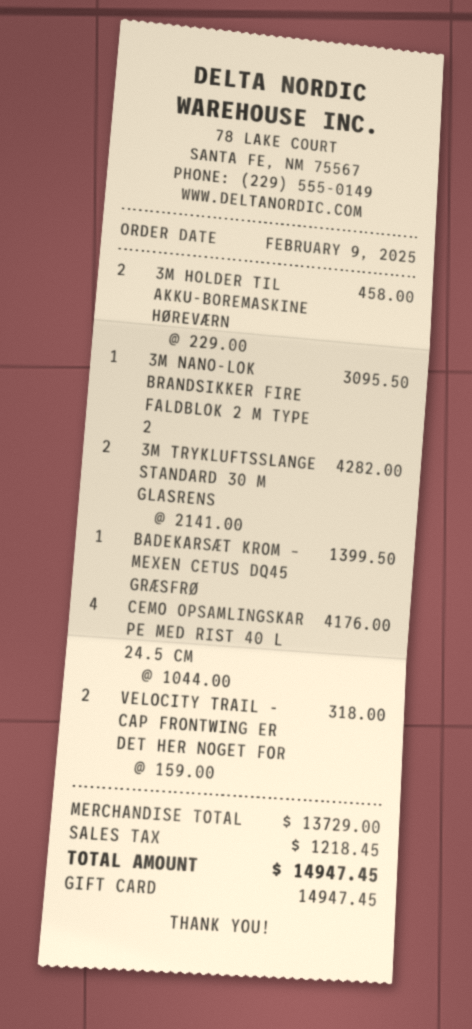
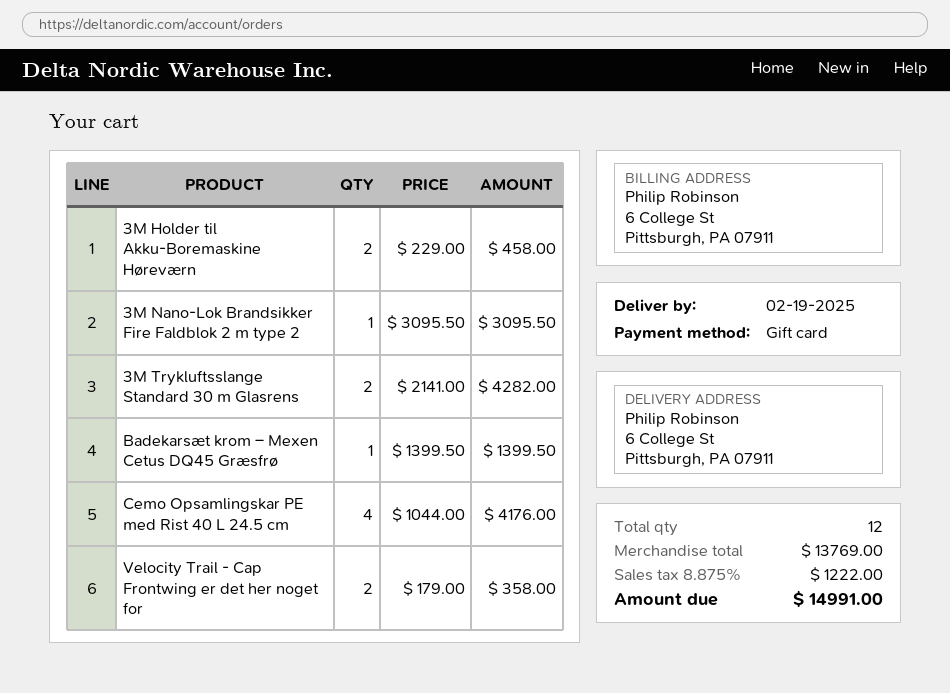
VELOCITY TRAIL - CAP FRONTWING ER DET HER NOGET FOR: 2 x 159.00 = 318.00 -> 2 x 179.00 = 358.00
subtotal: 13729.00 -> 13769.00
tax: 1218.45 -> 1222.00
total: 14947.45 -> 14991.00

